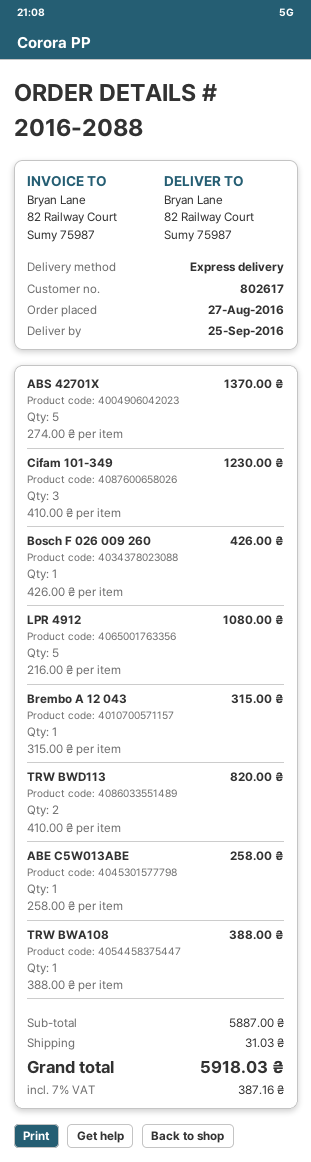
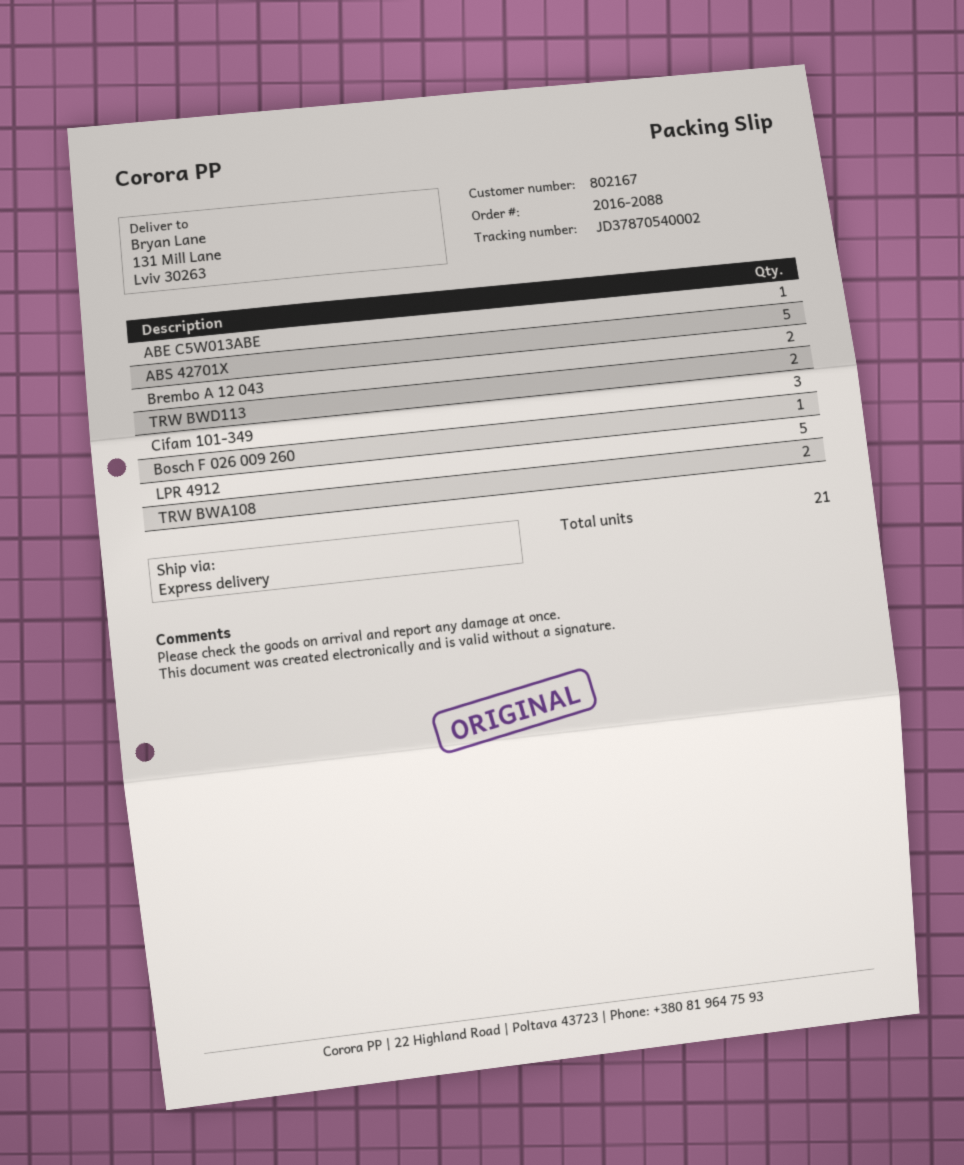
customer number: 802617 -> 802167
ship to: 82 Railway Court, Sumy 75987 -> 131 Mill Lane, Lviv 30263
Brembo A 12 043: 1 -> 2
TRW BWA108: 1 -> 2

